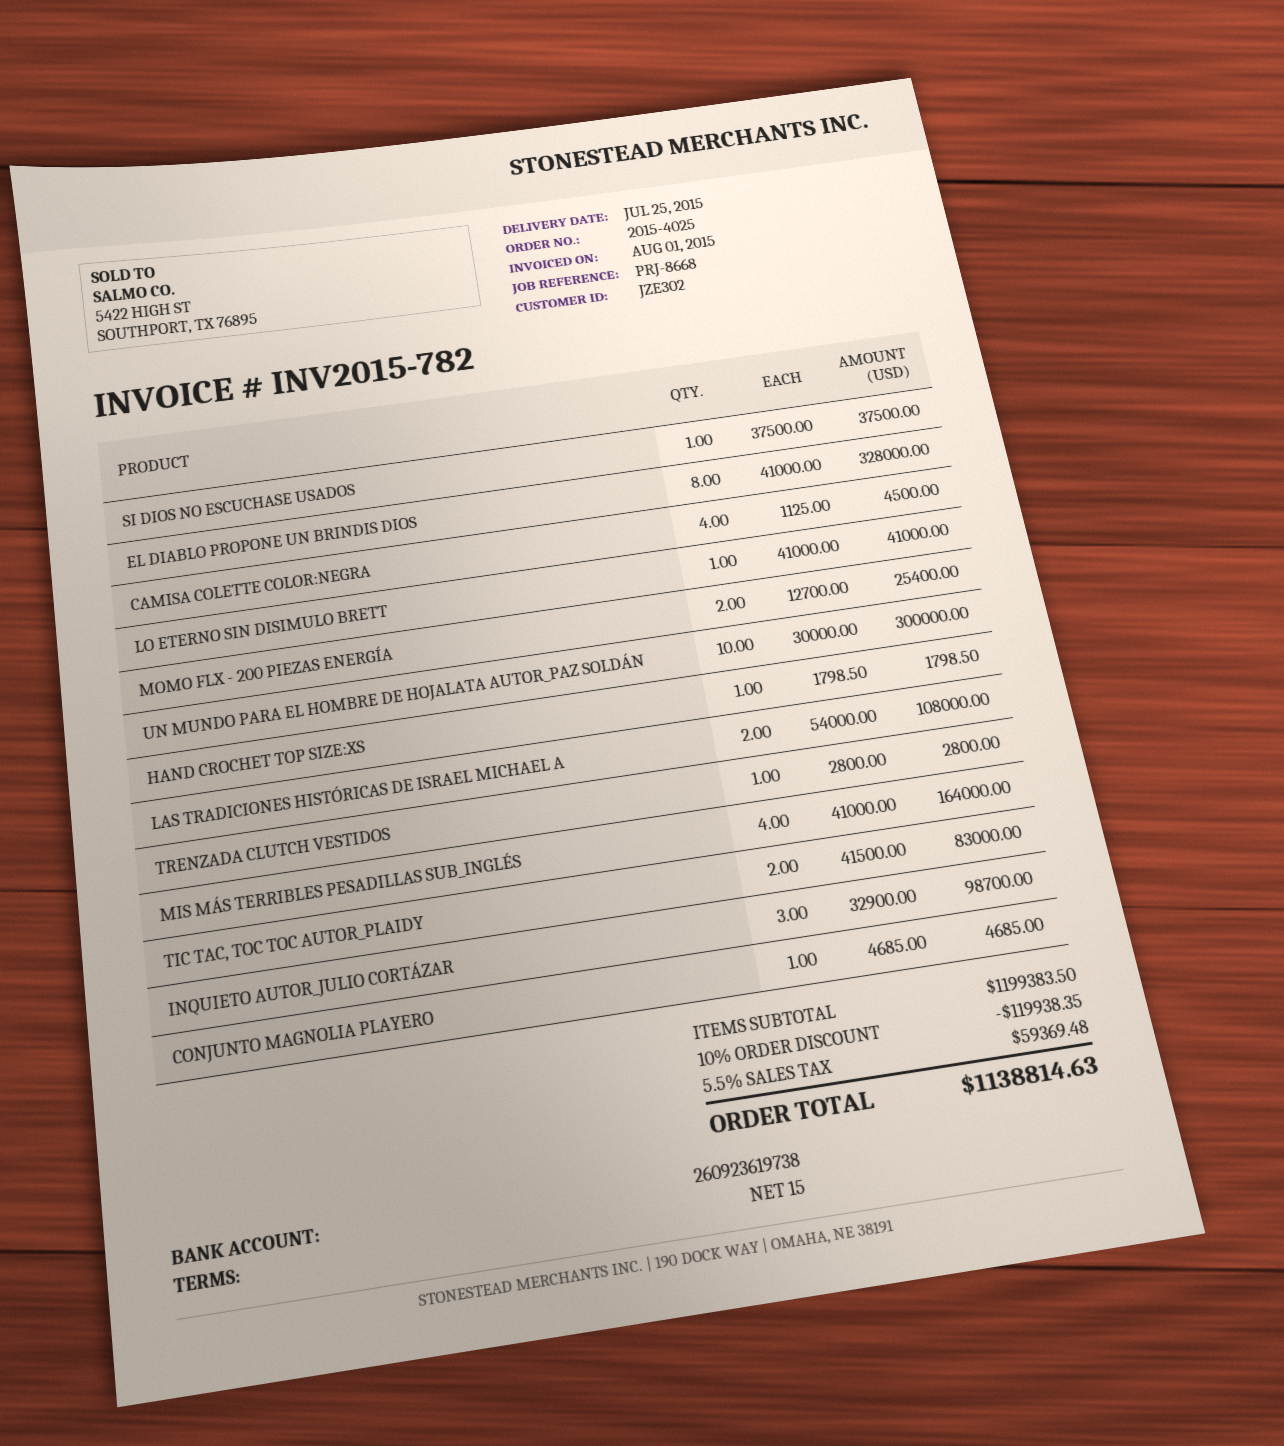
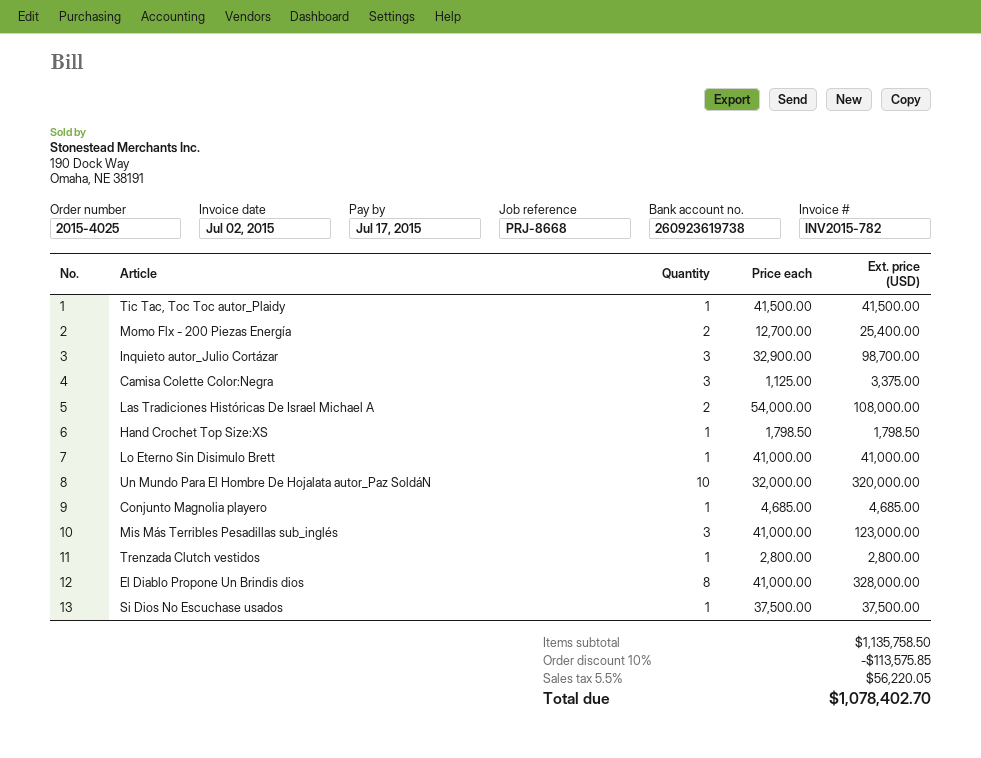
invoice date: 2015-08-01 -> 2015-07-02
CAMISA COLETTE COLOR:NEGRA: 4 x 1125.00 = 4500.00 -> 3 x 1125.00 = 3375.00
UN MUNDO PARA EL HOMBRE DE HOJALATA AUTOR_PAZ SOLDÁN: 10 x 30000.00 = 300000.00 -> 10 x 32000.00 = 320000.00
MIS MÁS TERRIBLES PESADILLAS SUB_INGLÉS: 4 x 41000.00 = 164000.00 -> 3 x 41000.00 = 123000.00
TIC TAC, TOC TOC AUTOR_PLAIDY: 2 x 41500.00 = 83000.00 -> 1 x 41500.00 = 41500.00
subtotal: 1199383.50 -> 1135758.50
discount: 10% = 119938.35 -> 10% = 113575.85
tax: 5.5% = 59369.48 -> 5.5% = 56220.05
total: 1138814.63 -> 1078402.70

